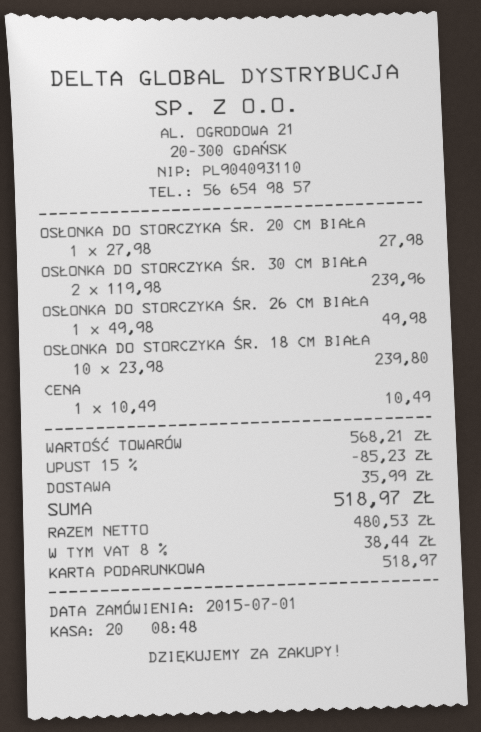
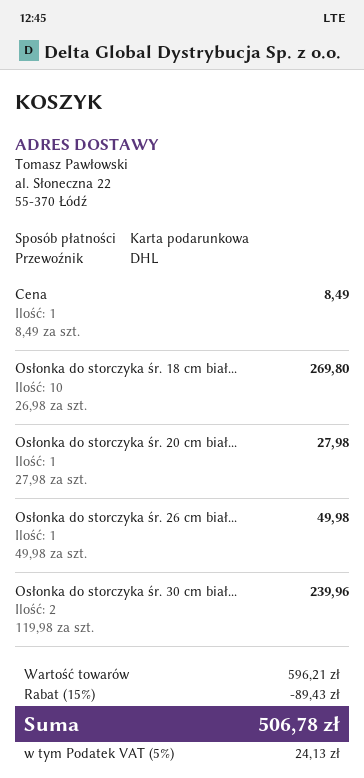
OSŁONKA DO STORCZYKA ŚR. 18 CM BIAŁA: 10 x 23.98 = 239.80 -> 10 x 26.98 = 269.80
CENA: 1 x 10.49 = 10.49 -> 1 x 8.49 = 8.49
subtotal: 568.21 -> 596.21
discount: 15% = 85.23 -> 15% = 89.43
shipping: 35.99 -> none
tax: 8% = 38.44 -> 5% = 24.13
total: 518.97 -> 506.78

